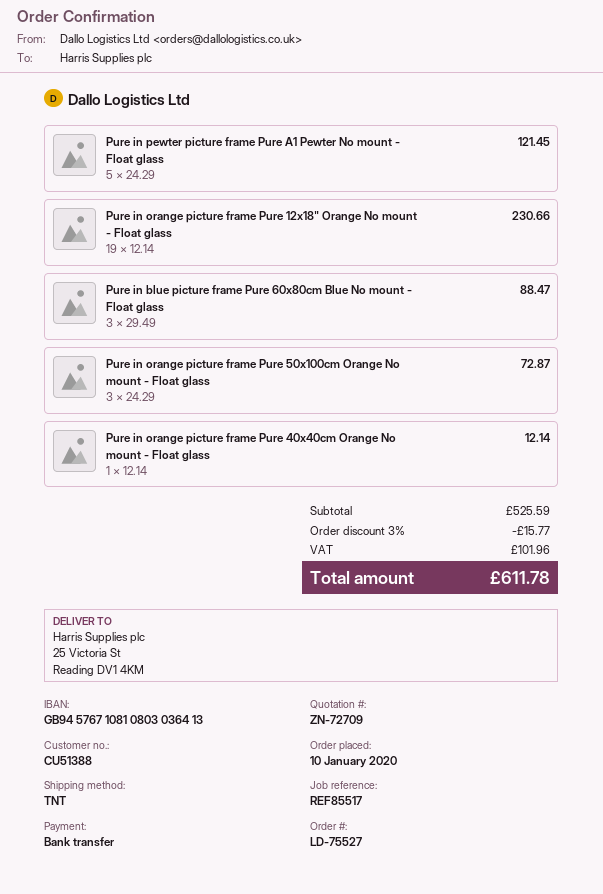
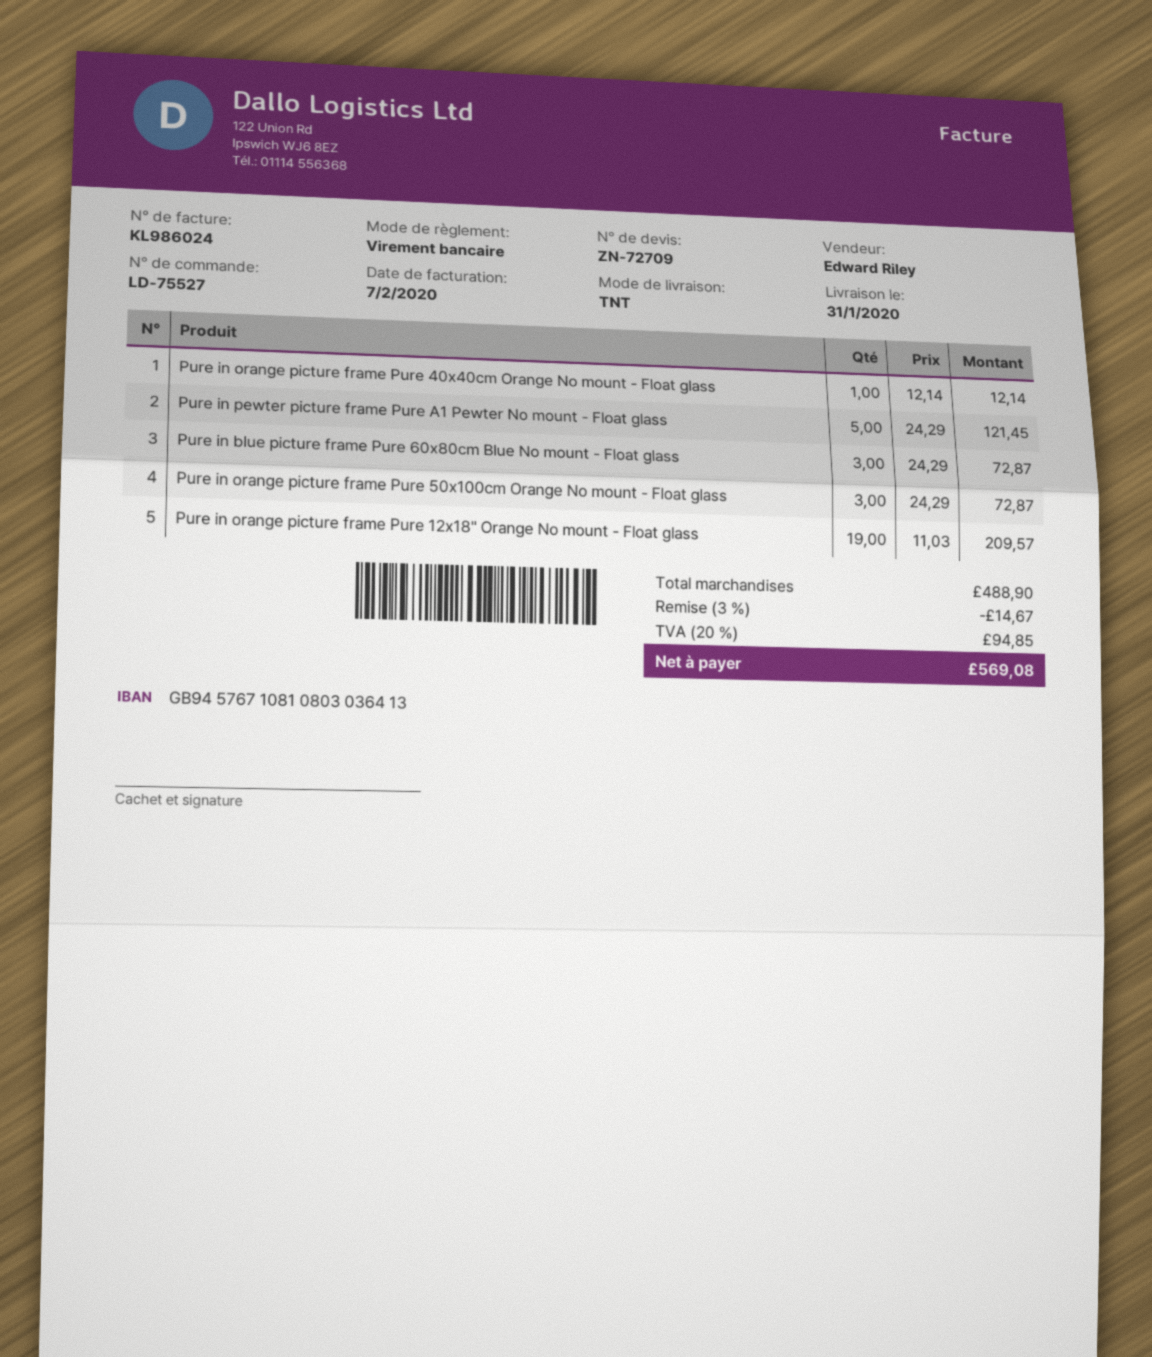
Pure in orange picture frame Pure 12x18" Orange No mount - Float glass: 19 x 12.14 = 230.66 -> 19 x 11.03 = 209.57
Pure in blue picture frame Pure 60x80cm Blue No mount - Float glass: 3 x 29.49 = 88.47 -> 3 x 24.29 = 72.87
subtotal: 525.59 -> 488.90
discount: 3% = 15.77 -> 3% = 14.67
tax: 101.96 -> 94.85
total: 611.78 -> 569.08

